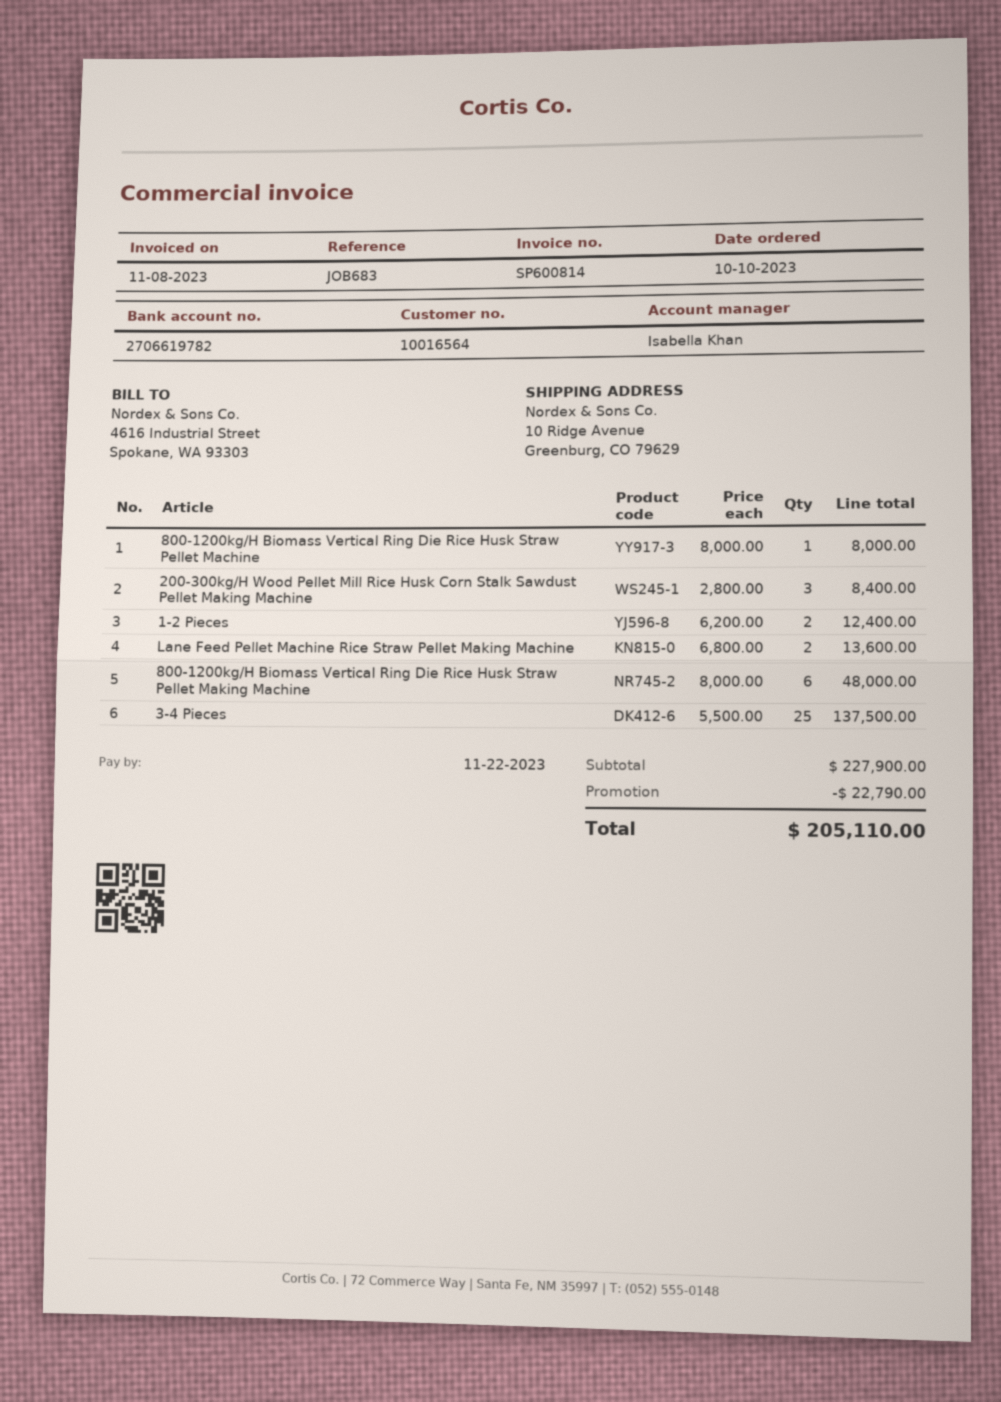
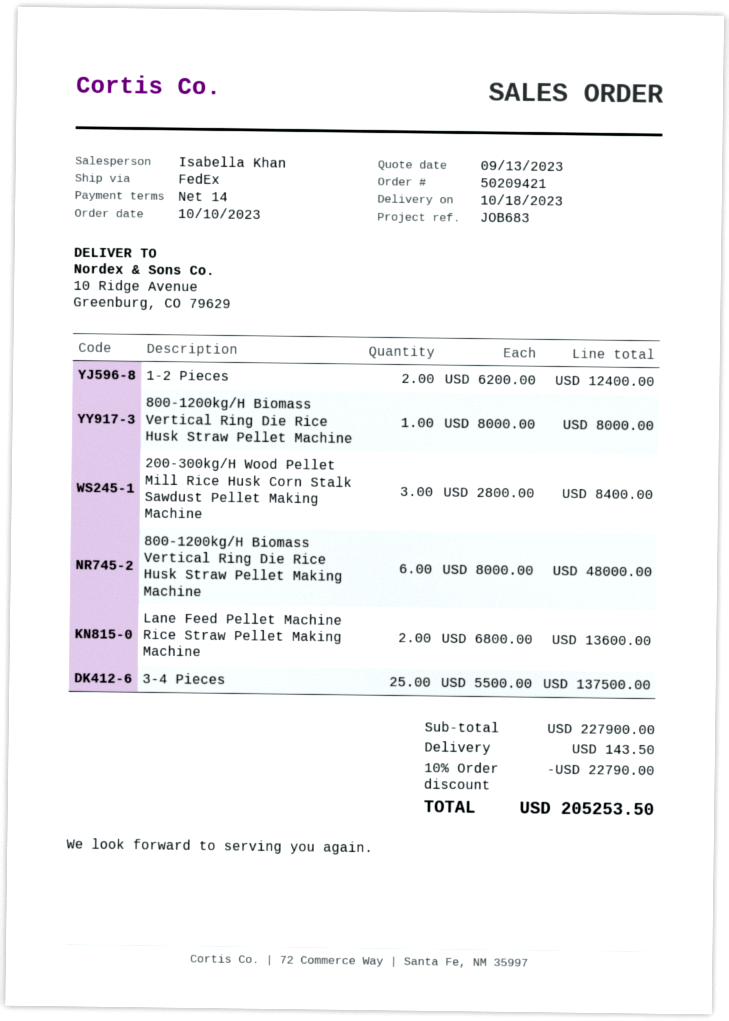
shipping: none -> 143.50
total: 205110.00 -> 205253.50

